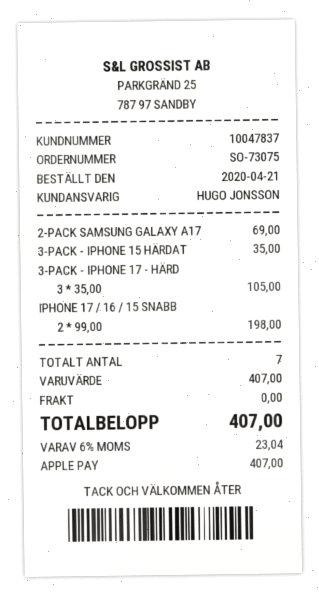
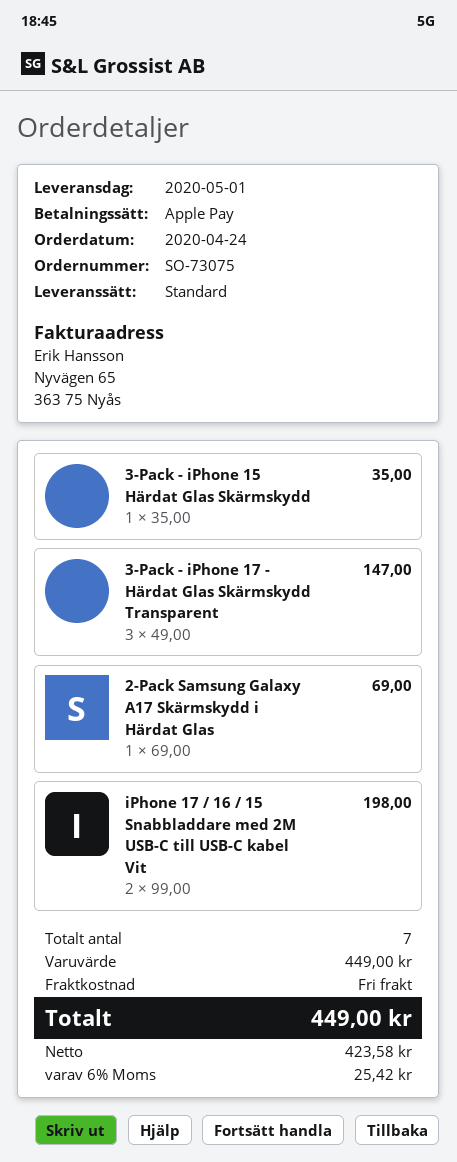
order date: 2020-04-21 -> 2020-04-24
3-PACK - IPHONE 17 - HÄRD: 3 x 35.00 = 105.00 -> 3 x 49.00 = 147.00
subtotal: 407.00 -> 449.00
tax: 6% = 23.04 -> 6% = 25.42
total: 407.00 -> 449.00

